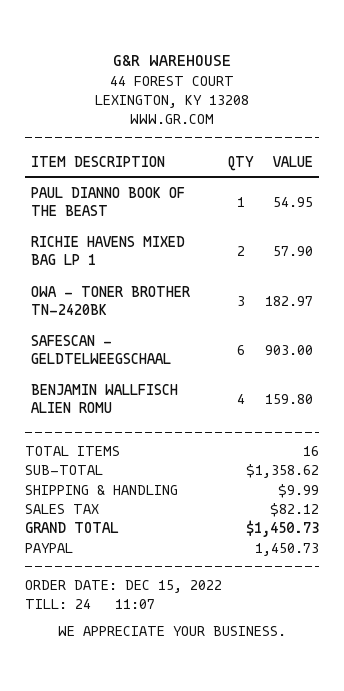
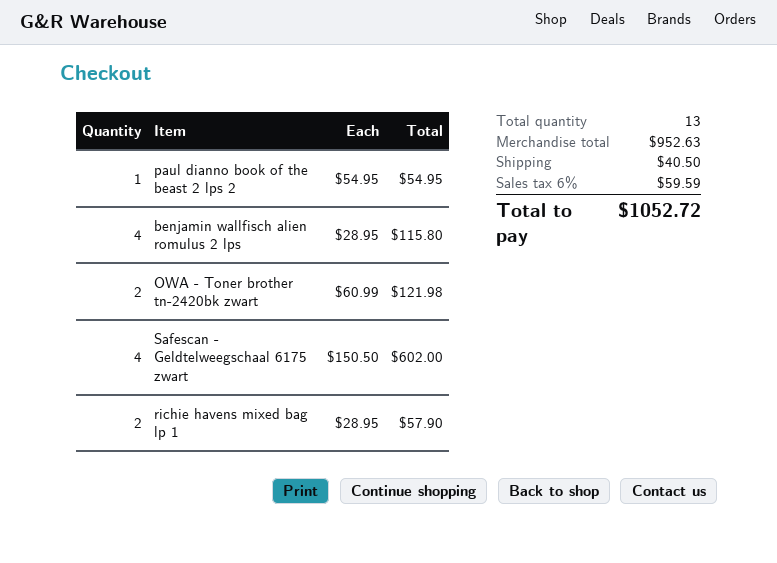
OWA - TONER BROTHER TN-2420BK: 3 for 182.97 -> 2 for 121.98
SAFESCAN - GELDTELWEEGSCHAAL: 6 for 903.00 -> 4 for 602.00
BENJAMIN WALLFISCH ALIEN ROMU: 4 for 159.80 -> 4 for 115.80
total quantity: 16 -> 13
subtotal: 1358.62 -> 952.63
shipping: 9.99 -> 40.50
tax: 82.12 -> 59.59
total: 1450.73 -> 1052.72

